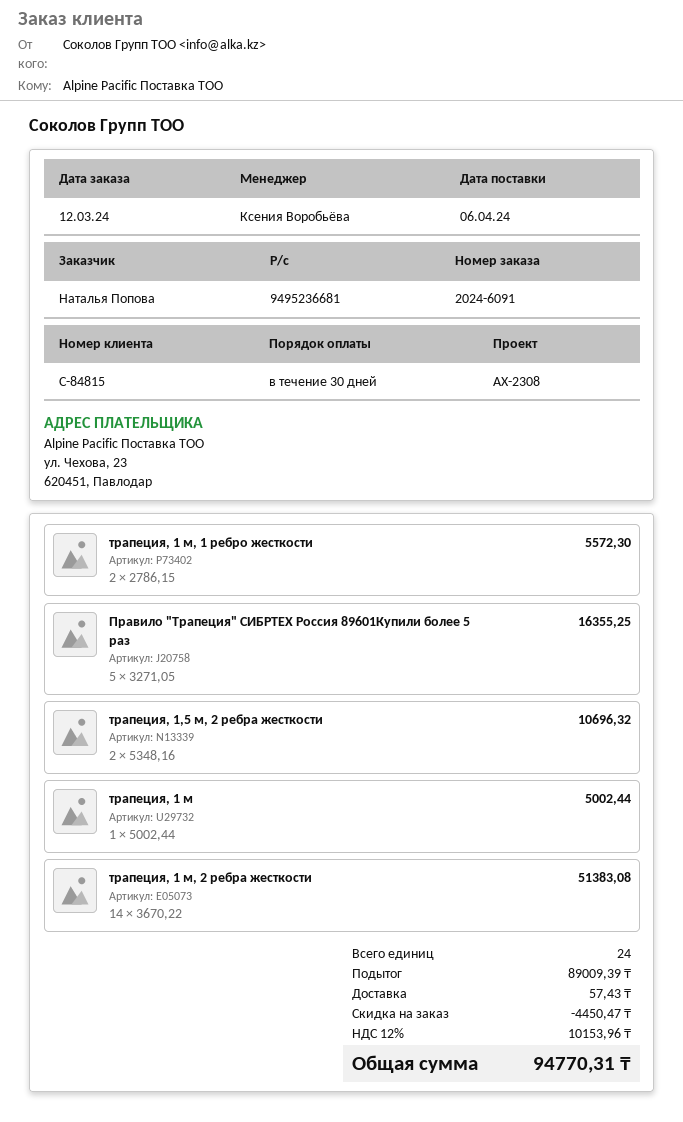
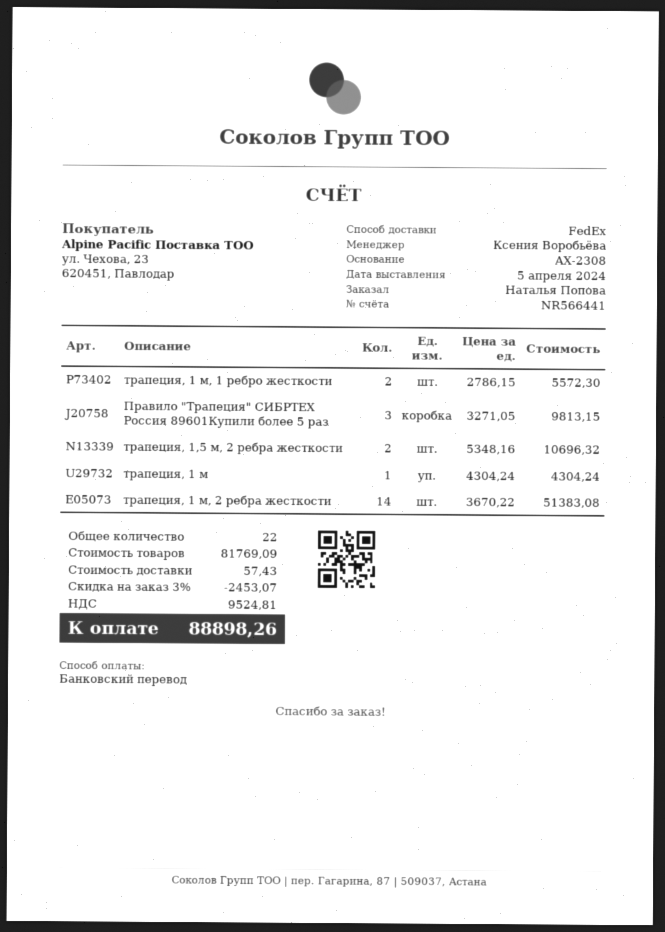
Правило "Трапеция" СИБРТЕХ Россия 89601Купили более 5 раз: 5 x 3271.05 = 16355.25 -> 3 x 3271.05 = 9813.15
трапеция, 1 м: 1 x 5002.44 = 5002.44 -> 1 x 4304.24 = 4304.24
total quantity: 24 -> 22
subtotal: 89009.39 -> 81769.09
discount: 4450.47 -> 2453.07
tax: 10153.96 -> 9524.81
total: 94770.31 -> 88898.26

